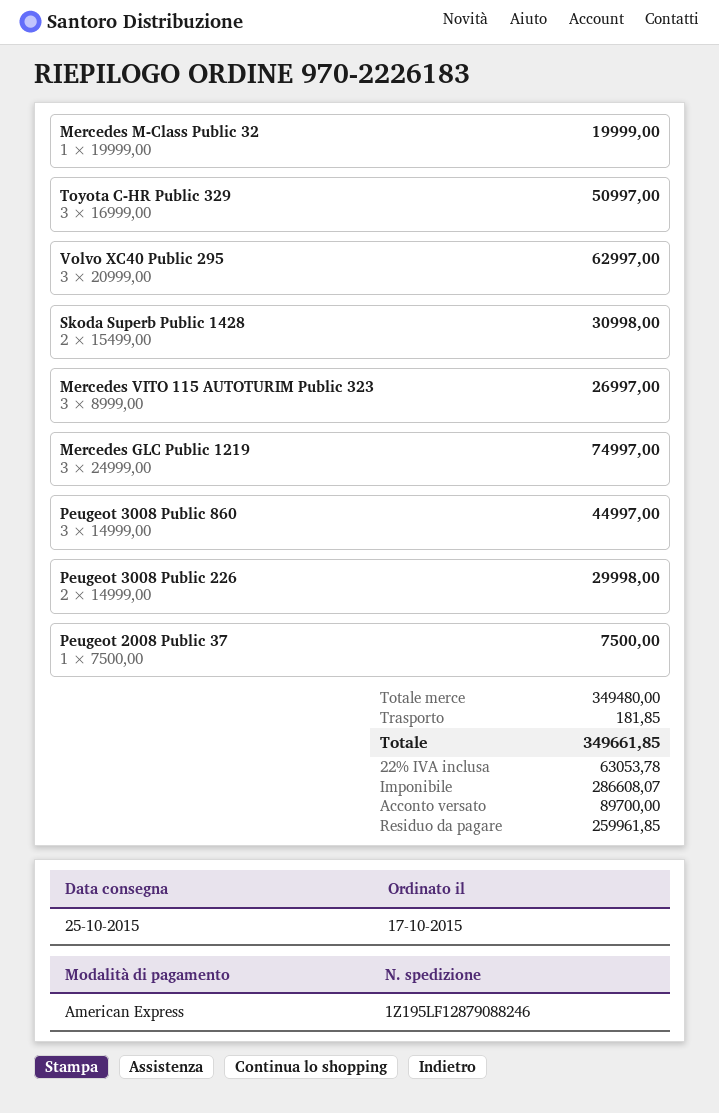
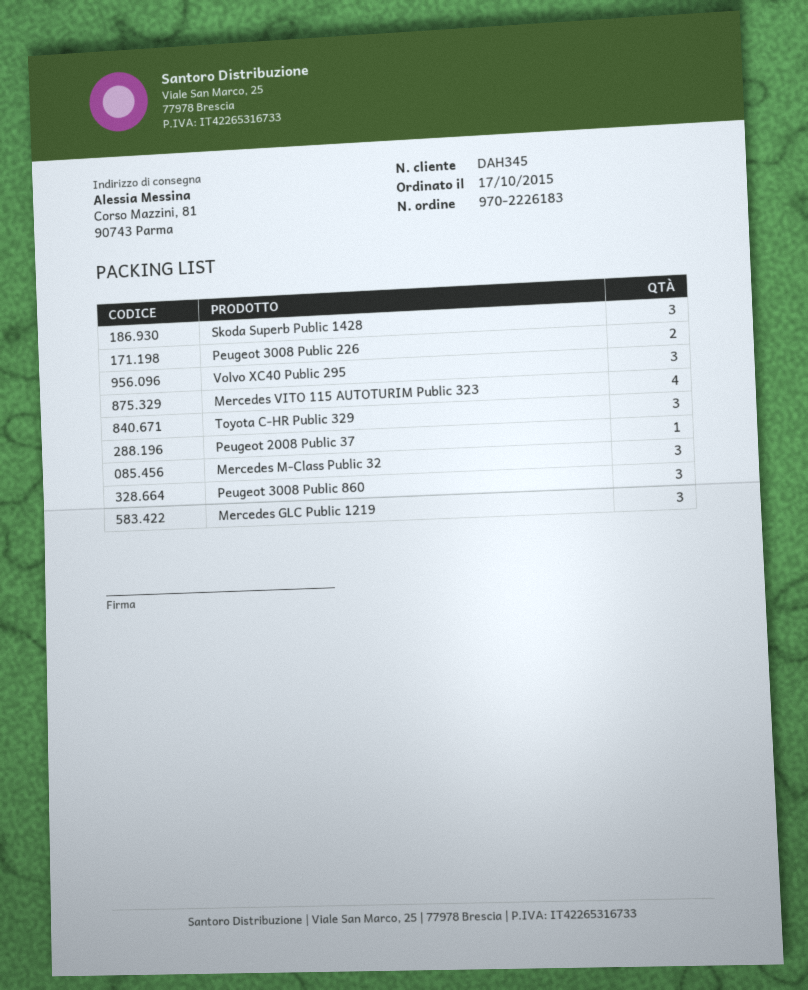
Mercedes M-Class Public 32: 1 -> 3
Skoda Superb Public 1428: 2 -> 3
Mercedes VITO 115 AUTOTURIM Public 323: 3 -> 4

